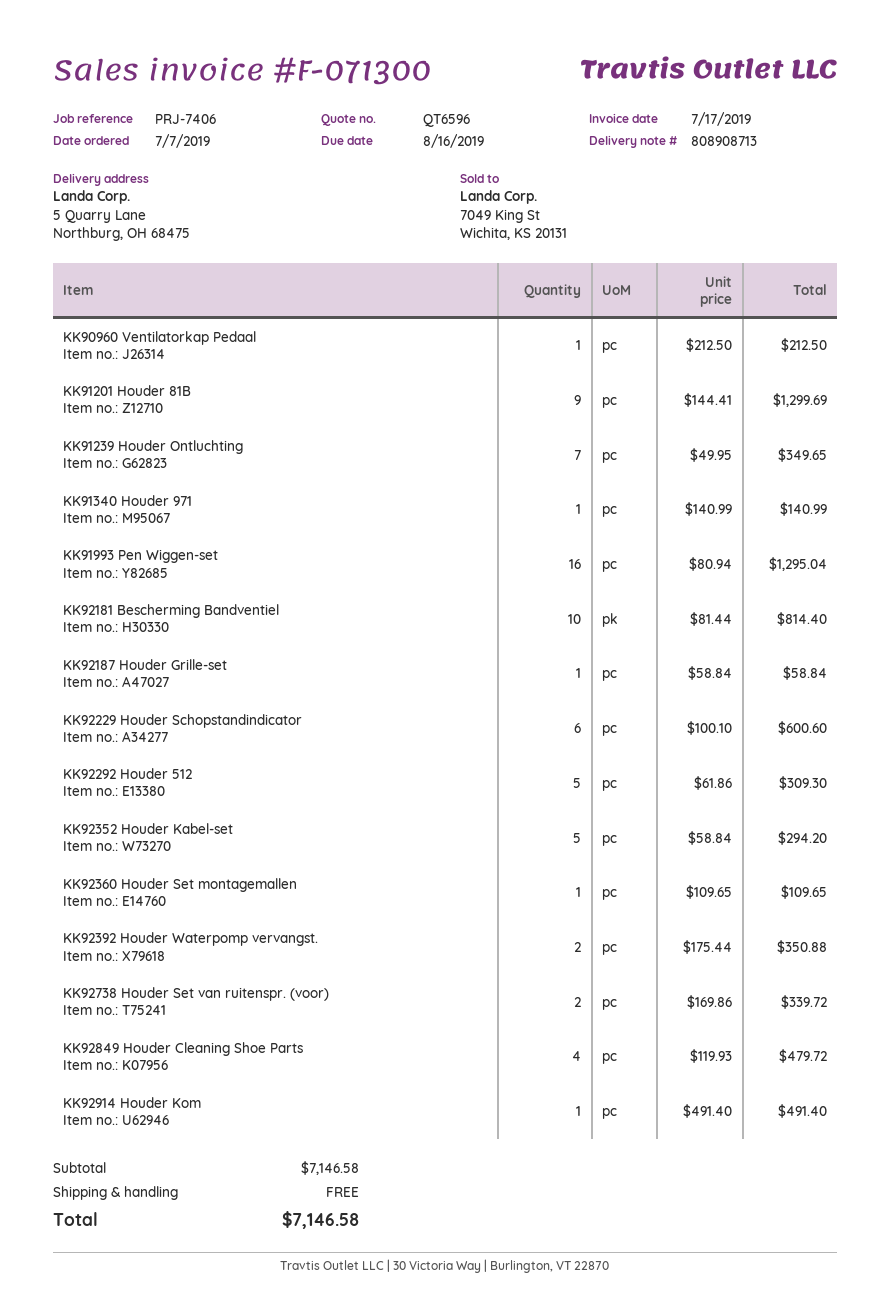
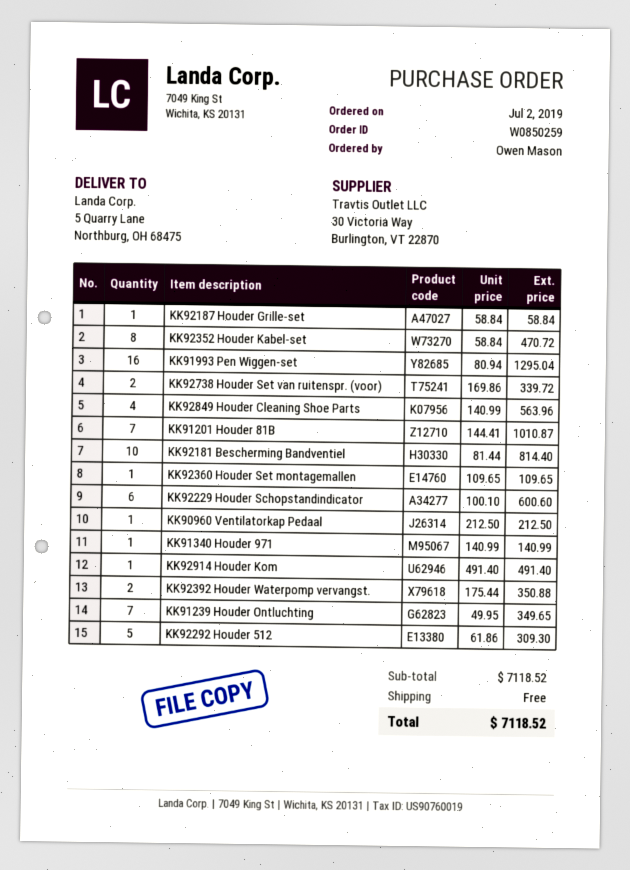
order date: 2019-07-07 -> 2019-07-02
KK91201 Houder 81B: 9 x 144.41 = 1299.69 -> 7 x 144.41 = 1010.87
KK92352 Houder Kabel-set: 5 x 58.84 = 294.20 -> 8 x 58.84 = 470.72
KK92849 Houder Cleaning Shoe Parts: 4 x 119.93 = 479.72 -> 4 x 140.99 = 563.96
subtotal: 7146.58 -> 7118.52
total: 7146.58 -> 7118.52

